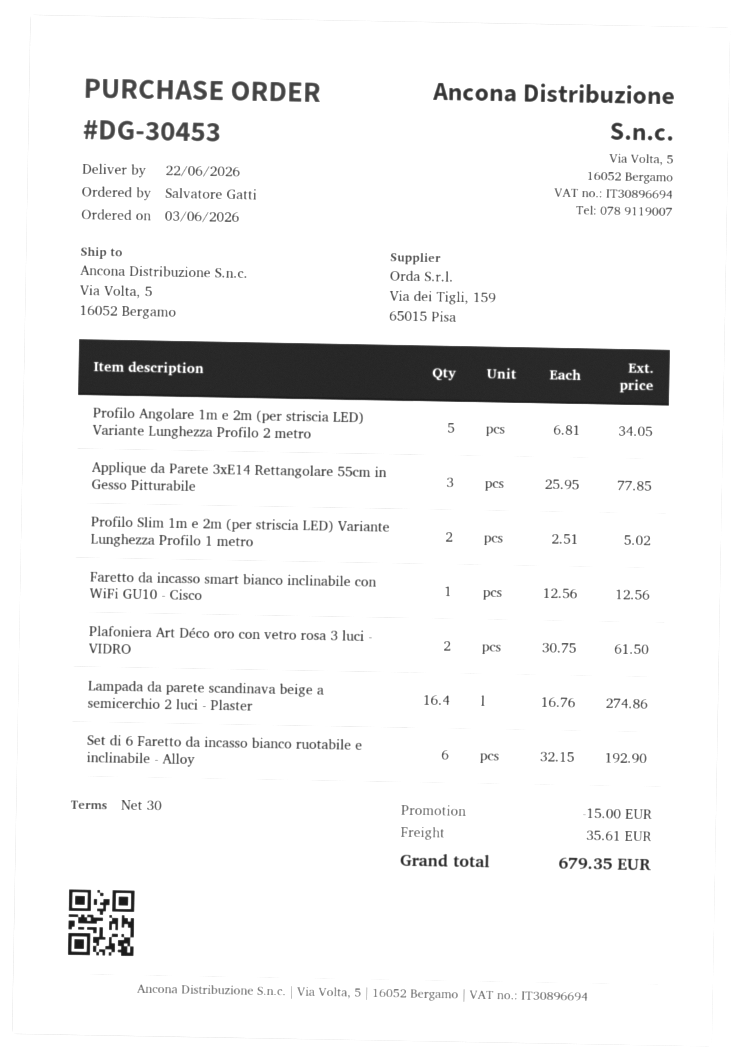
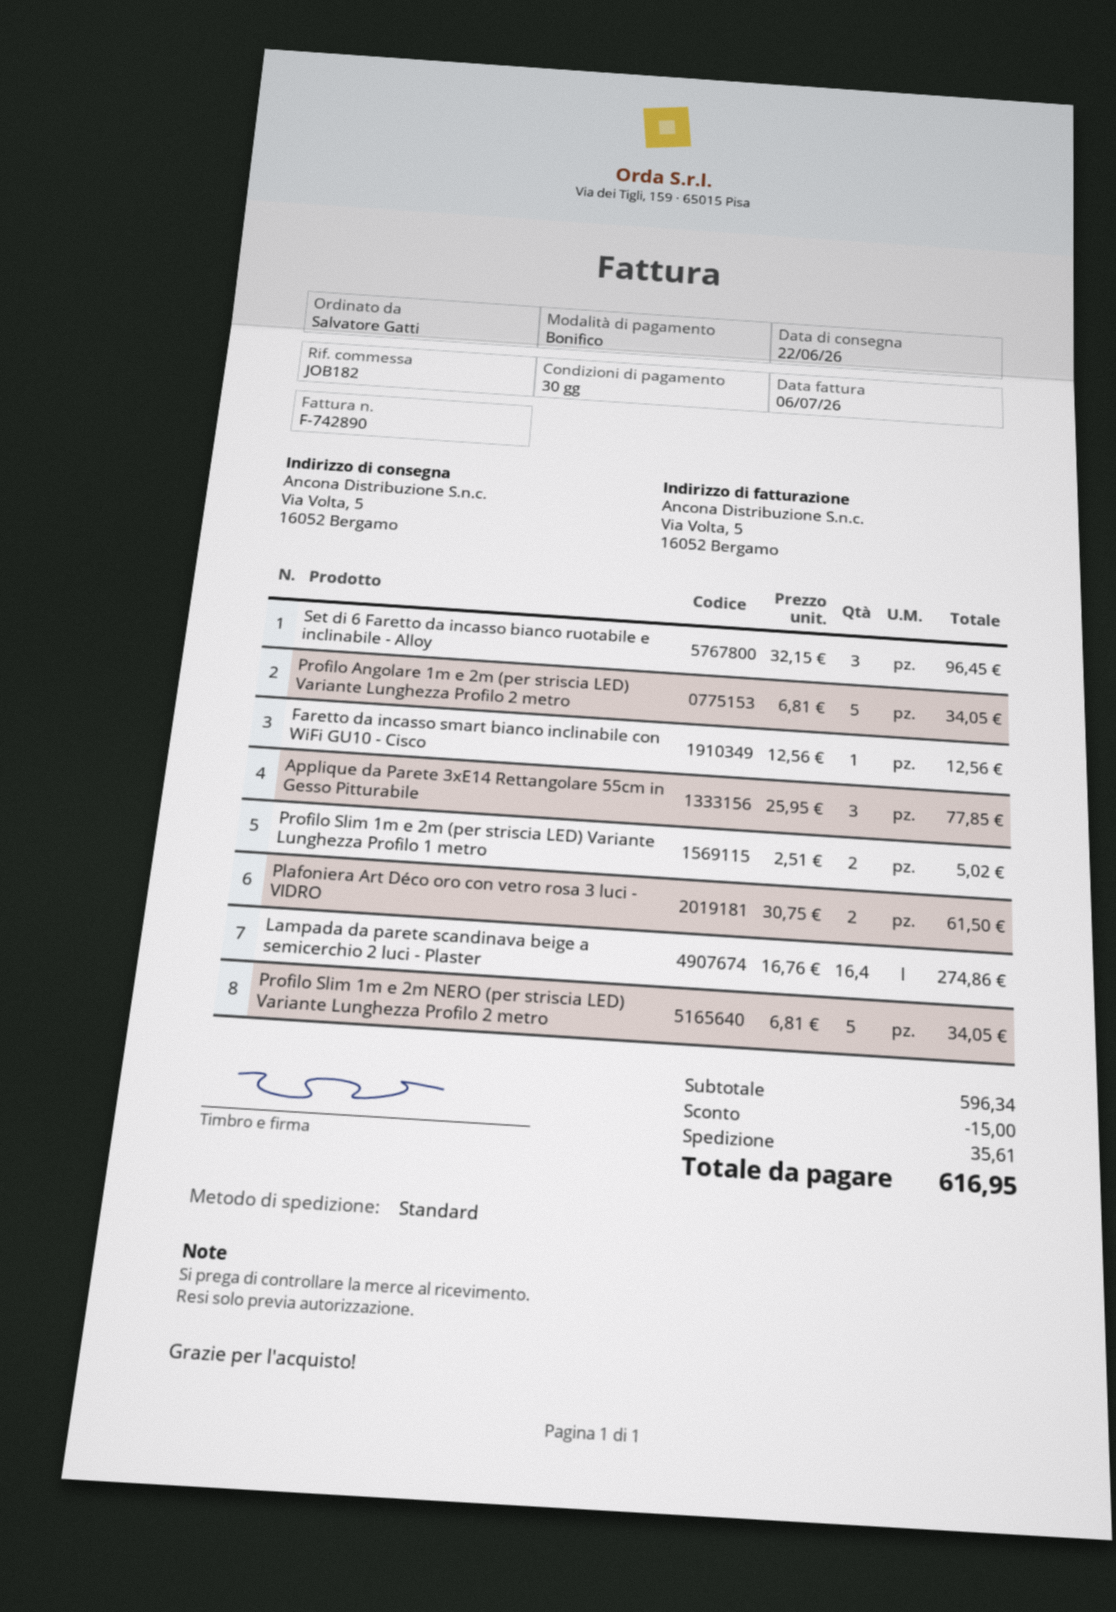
Set di 6 Faretto da incasso bianco ruotabile e inclinabile - Alloy: 6 x 32.15 = 192.90 -> 3 x 32.15 = 96.45
Profilo Slim 1m e 2m NERO (per striscia LED) Variante Lunghezza Profilo 2 metro: none -> 5 x 6.81 = 34.05
total: 679.35 -> 616.95

